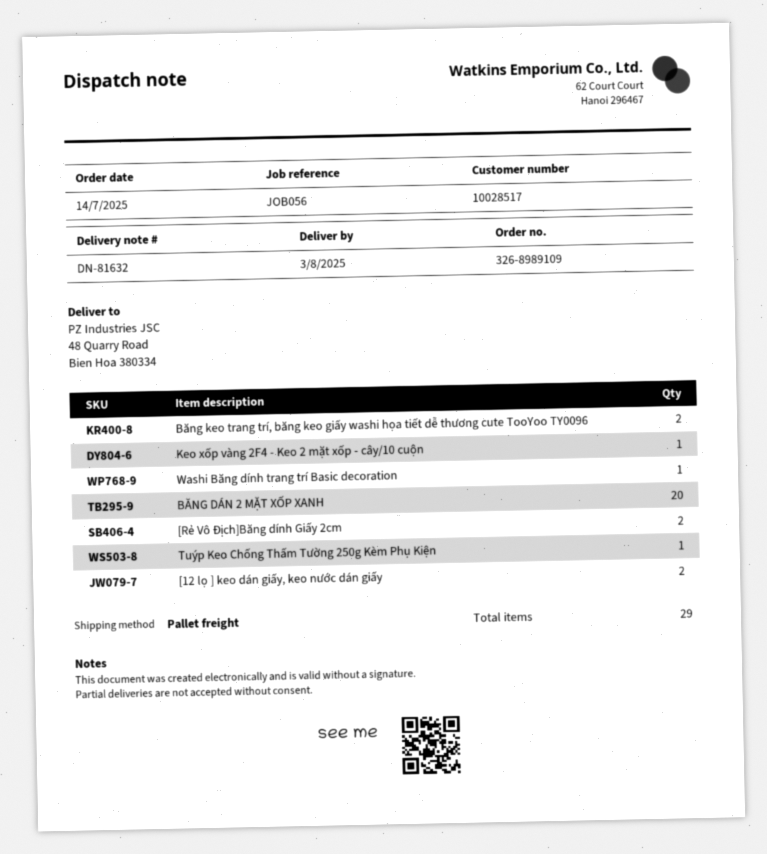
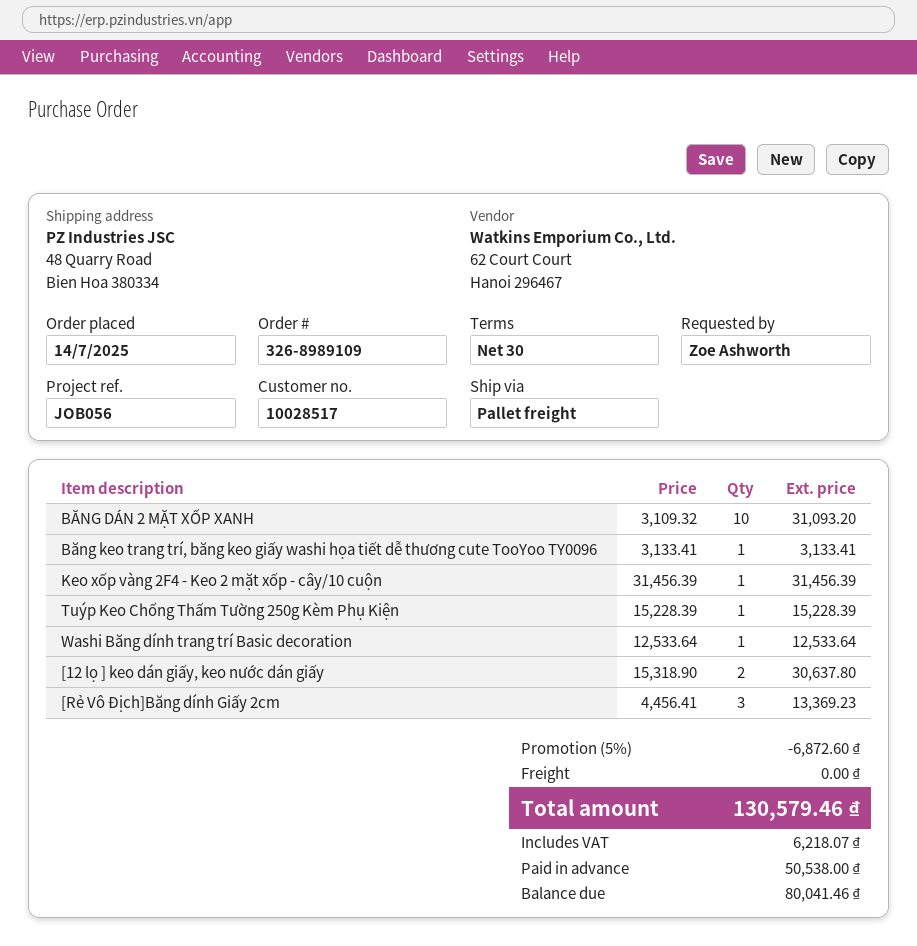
Băng keo trang trí, băng keo giấy washi họa tiết dễ thương cute TooYoo TY0096: 2 -> 1
BĂNG DÁN 2 MẶT XỐP XANH: 20 -> 10
[Rẻ Vô Địch]Băng dính Giấy 2cm: 2 -> 3

